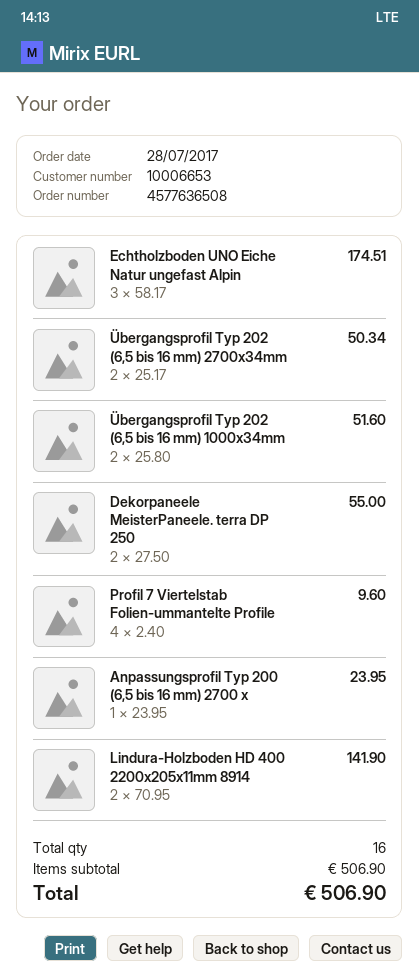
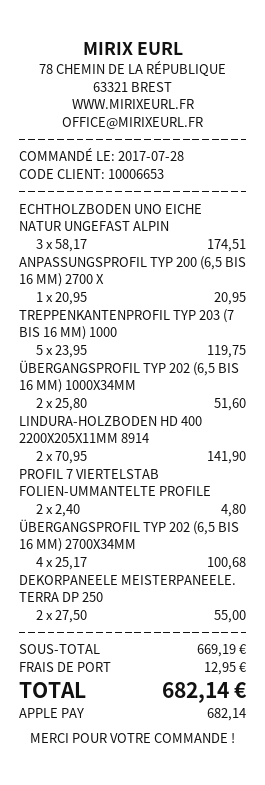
Übergangsprofil Typ 202 (6,5 bis 16 mm) 2700x34mm: 2 x 25.17 = 50.34 -> 4 x 25.17 = 100.68
Profil 7 Viertelstab Folien-ummantelte Profile: 4 x 2.40 = 9.60 -> 2 x 2.40 = 4.80
Anpassungsprofil Typ 200 (6,5 bis 16 mm) 2700 x: 1 x 23.95 = 23.95 -> 1 x 20.95 = 20.95
TREPPENKANTENPROFIL TYP 203 (7 BIS 16 MM) 1000: none -> 5 x 23.95 = 119.75
subtotal: 506.90 -> 669.19
shipping: none -> 12.95
total: 506.90 -> 682.14

